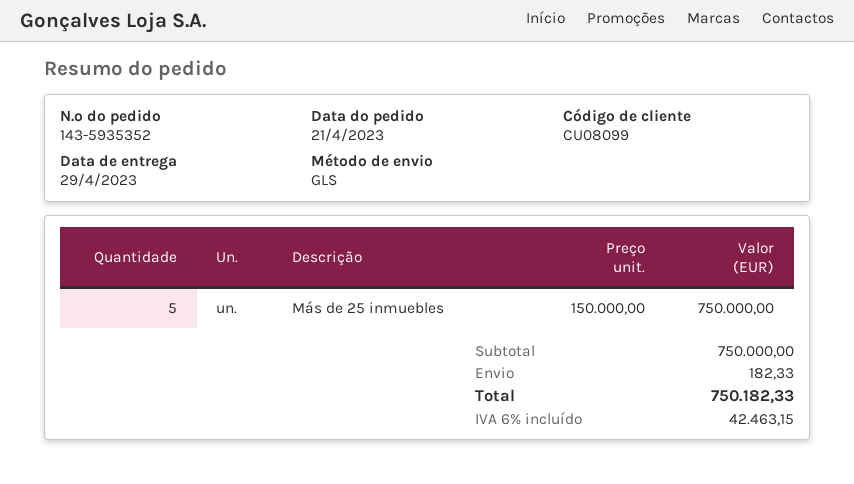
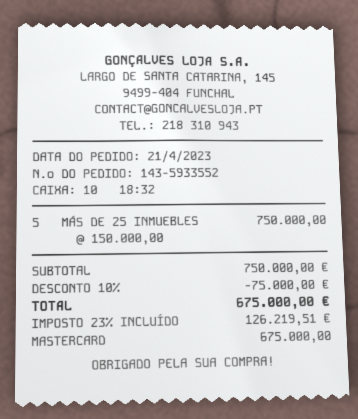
order number: 143-5935352 -> 143-5933552
discount: none -> 10% = 75000.00
shipping: 182.33 -> none
tax: 6% = 42463.15 -> 23% = 126219.51
total: 750182.33 -> 675000.00

